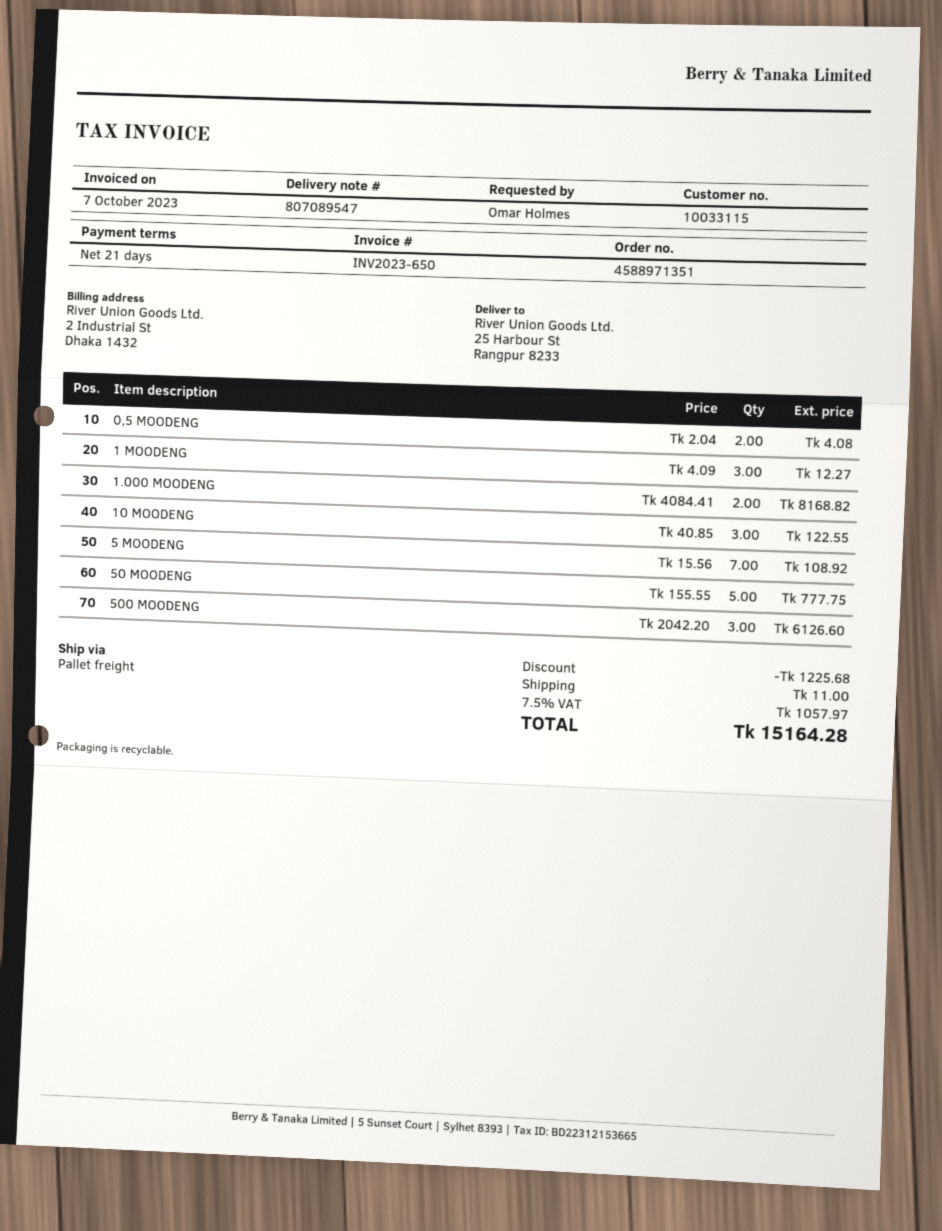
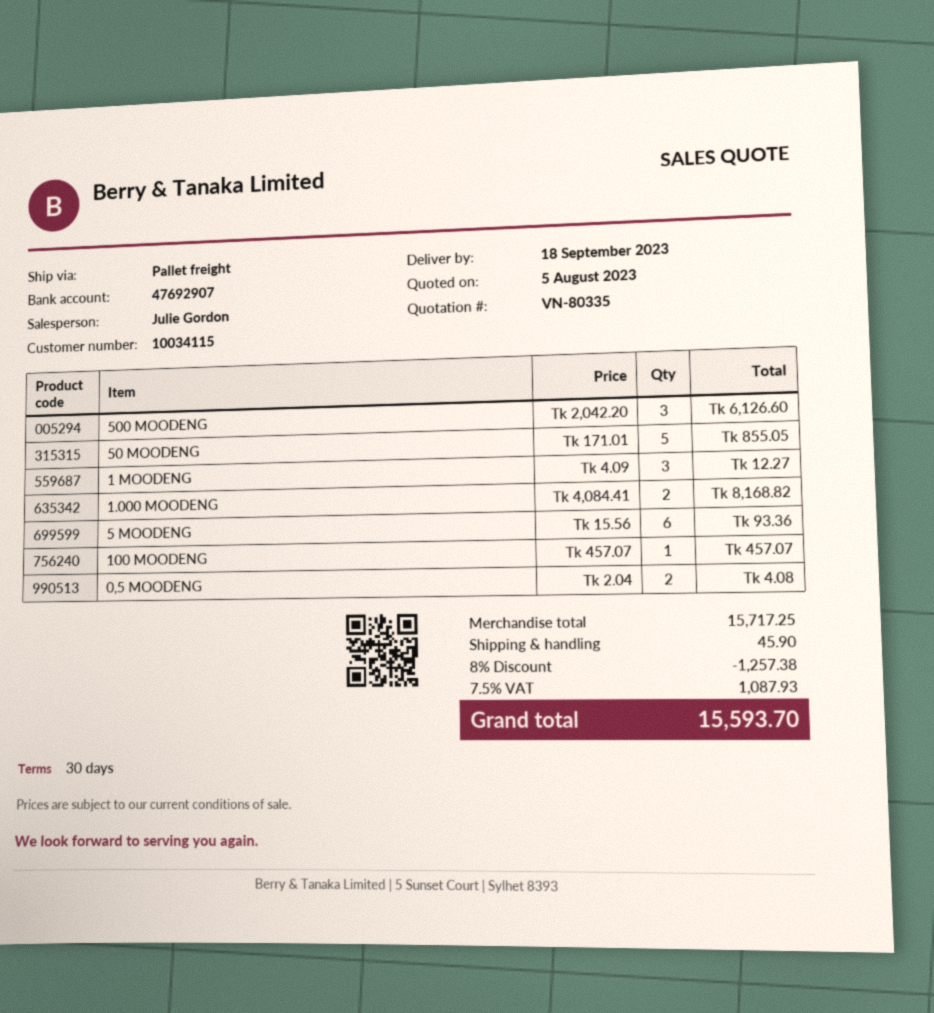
payment terms: 21 days -> 30 days
customer number: 10033115 -> 10034115
10 MOODENG: 3 x 40.85 = 122.55 -> none
5 MOODENG: 7 x 15.56 = 108.92 -> 6 x 15.56 = 93.36
50 MOODENG: 5 x 155.55 = 777.75 -> 5 x 171.01 = 855.05
100 MOODENG: none -> 1 x 457.07 = 457.07
discount: 1225.68 -> 1257.38
shipping: 11.00 -> 45.90
tax: 7.5% = 1057.97 -> 7.5% = 1087.93
total: 15164.28 -> 15593.70

